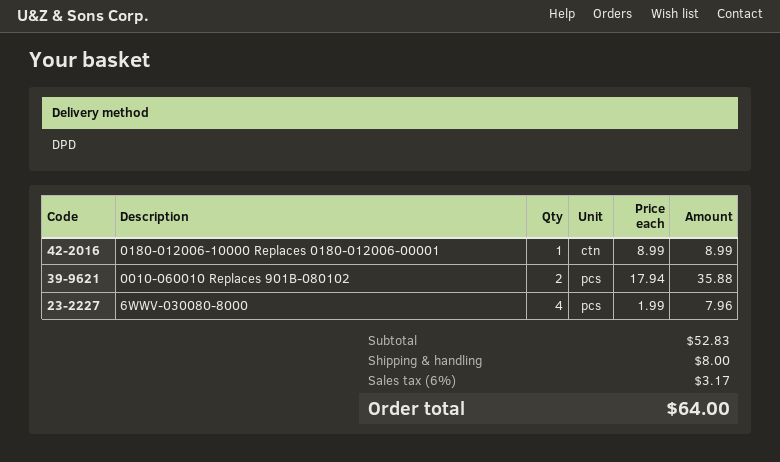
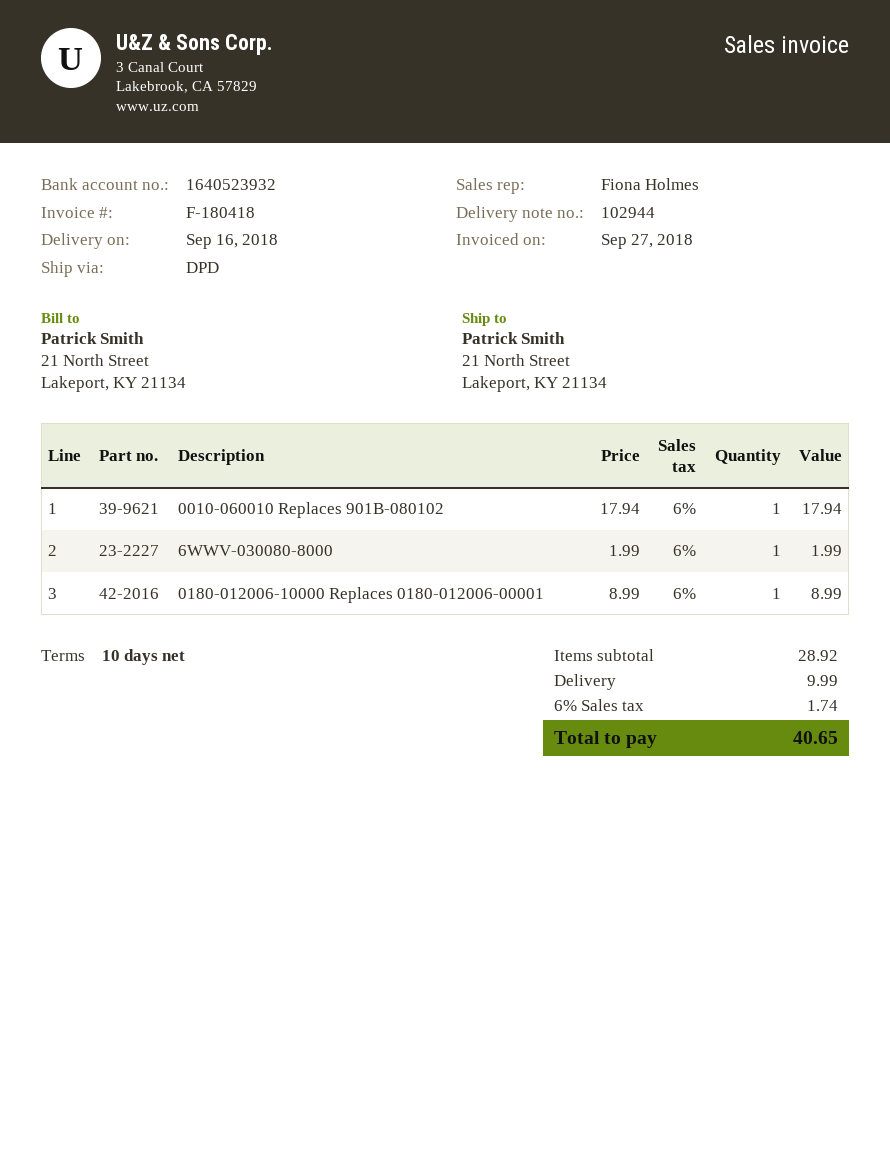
0010-060010 Replaces 901B-080102: 2 x 17.94 = 35.88 -> 1 x 17.94 = 17.94
6WWV-030080-8000: 4 x 1.99 = 7.96 -> 1 x 1.99 = 1.99
subtotal: 52.83 -> 28.92
shipping: 8.00 -> 9.99
tax: 6% = 3.17 -> 6% = 1.74
total: 64.00 -> 40.65

